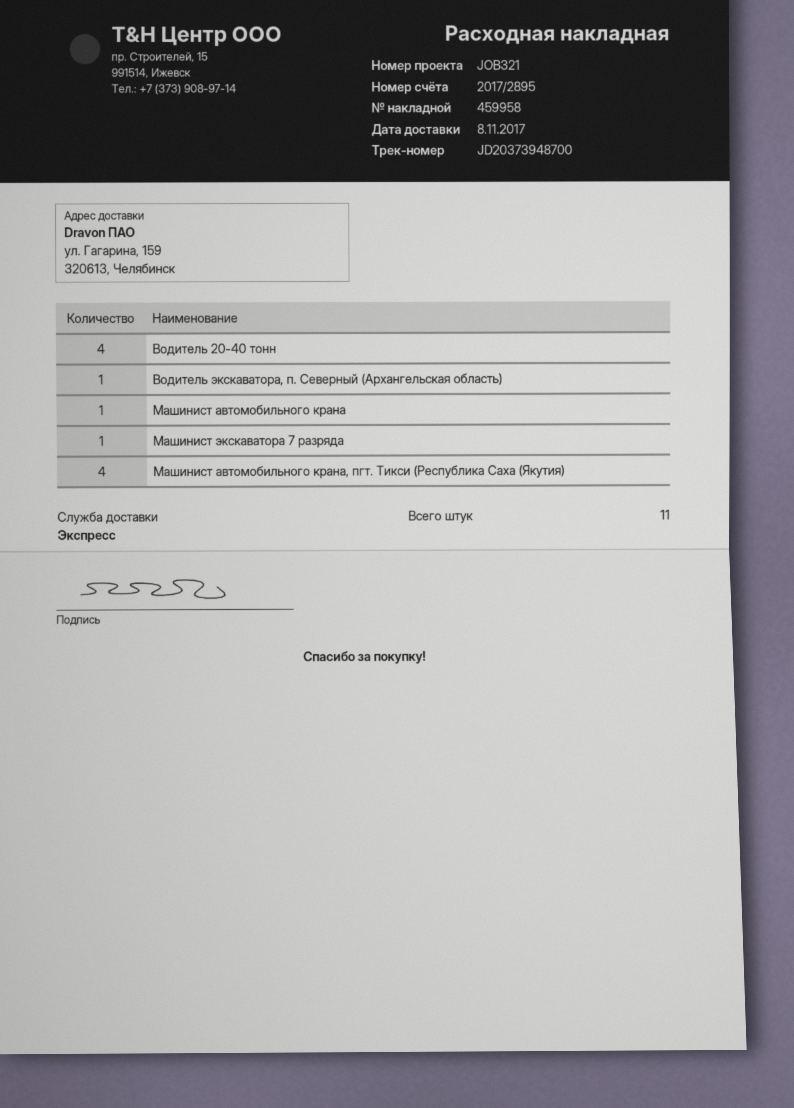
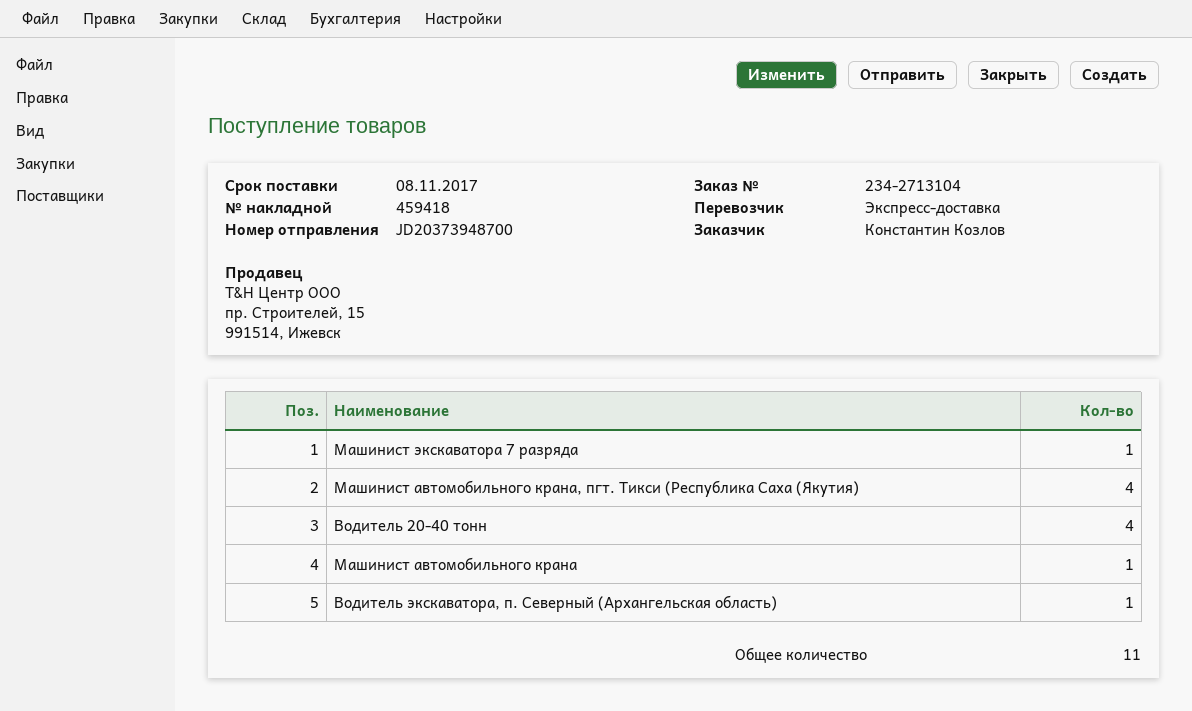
delivery note number: 459958 -> 459418

